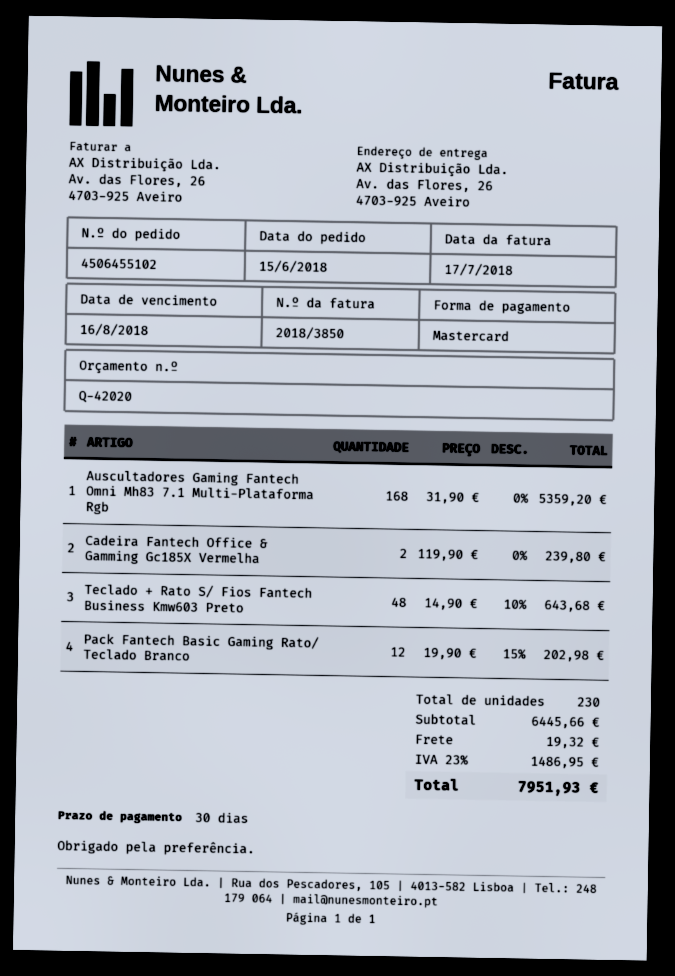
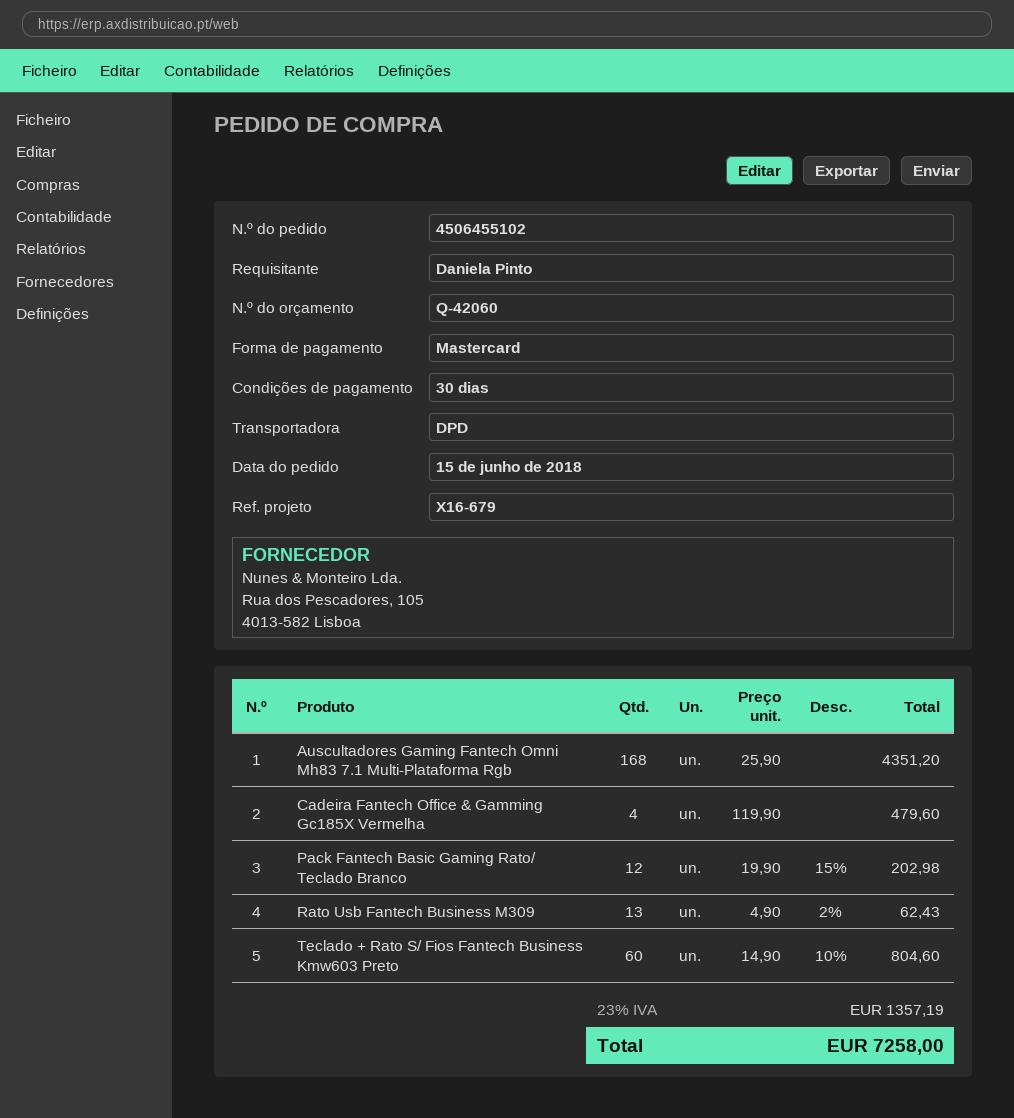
quote number: Q-42020 -> Q-42060
Auscultadores Gaming Fantech Omni Mh83 7.1 Multi-Plataforma Rgb: 168 x 31.90 = 5359.20 -> 168 x 25.90 = 4351.20
Cadeira Fantech Office & Gamming Gc185X Vermelha: 2 x 119.90 = 239.80 -> 4 x 119.90 = 479.60
Teclado + Rato S/ Fios Fantech Business Kmw603 Preto: 48 x 14.90 - 10% = 643.68 -> 60 x 14.90 - 10% = 804.60
Rato Usb Fantech Business M309: none -> 13 x 4.90 - 2% = 62.43
shipping: 19.32 -> none
tax: 23% = 1486.95 -> 23% = 1357.19
total: 7951.93 -> 7258.00

